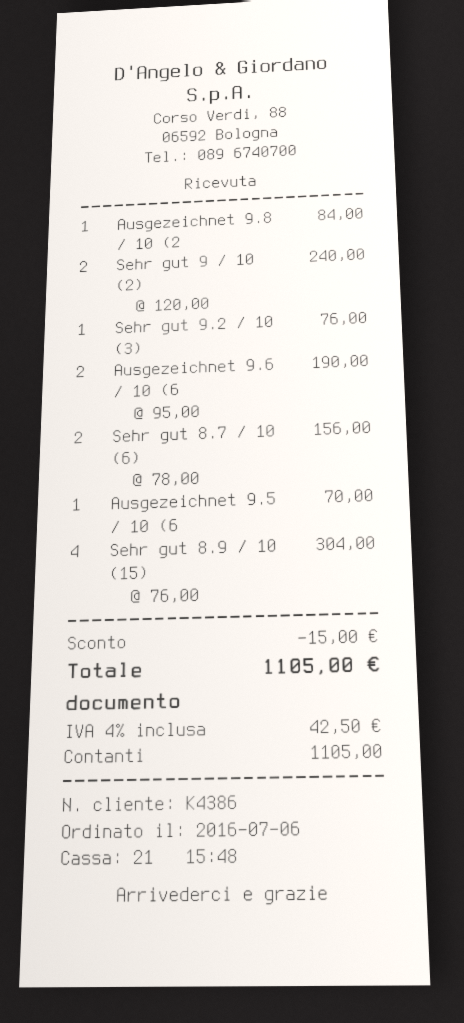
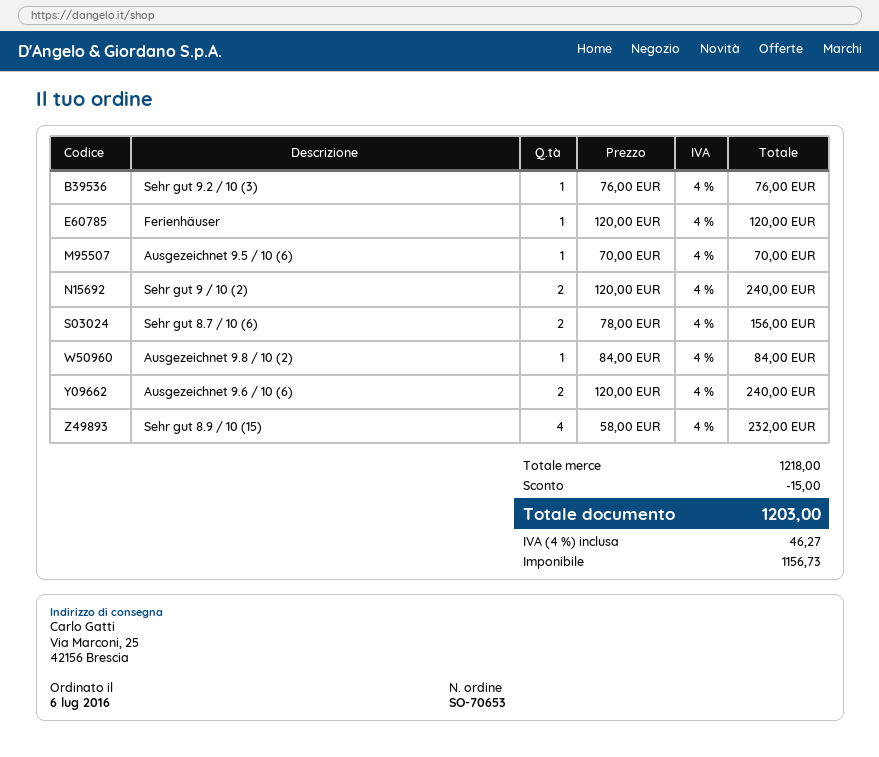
Ausgezeichnet 9.6 / 10 (6: 2 x 95.00 = 190.00 -> 2 x 120.00 = 240.00
Sehr gut 8.9 / 10 (15): 4 x 76.00 = 304.00 -> 4 x 58.00 = 232.00
Ferienhäuser: none -> 1 x 120.00 = 120.00
tax: 4% = 42.50 -> 4% = 46.27
total: 1105.00 -> 1203.00

